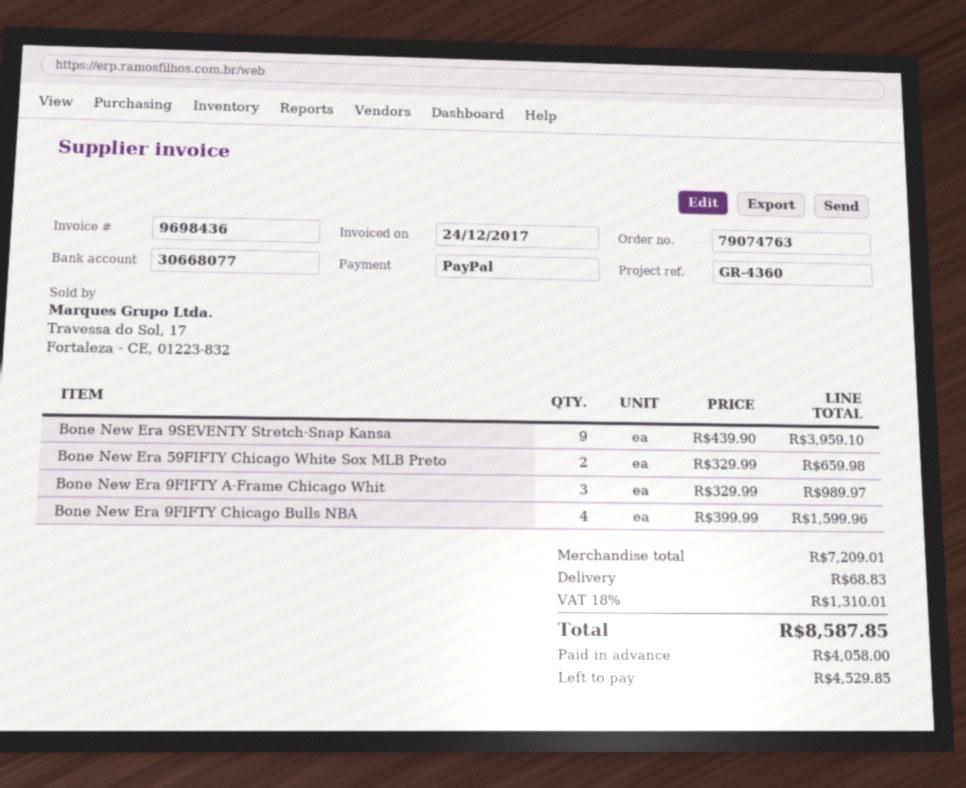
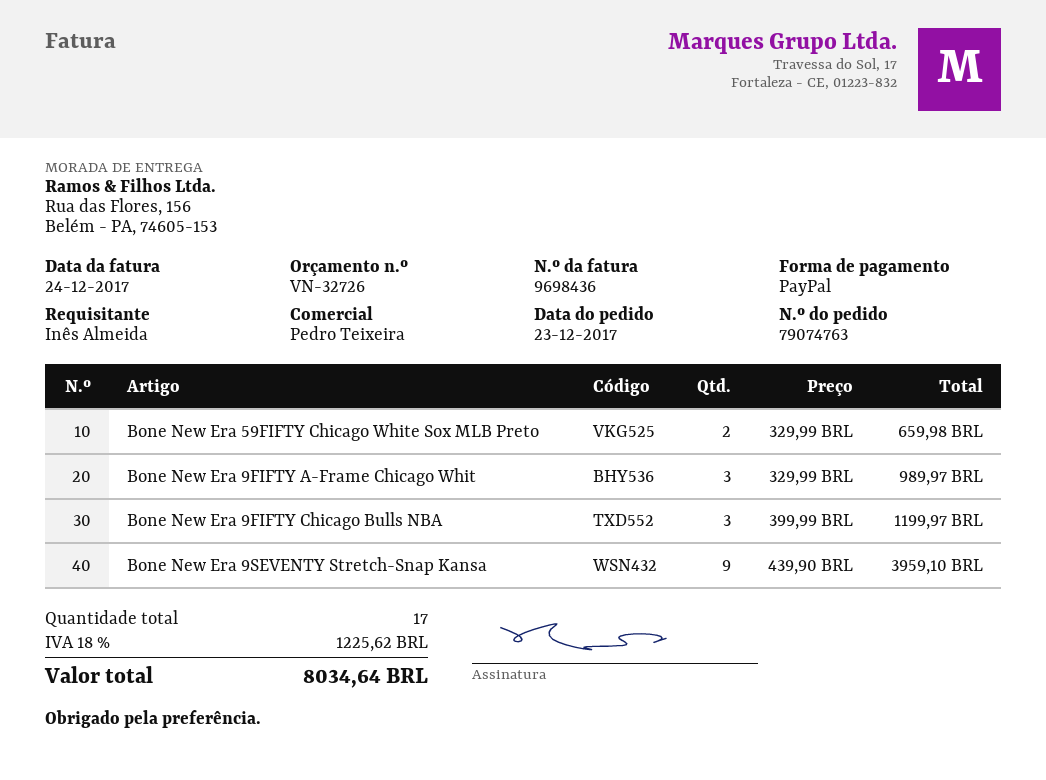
Bone New Era 9FIFTY Chicago Bulls NBA: 4 x 399.99 = 1599.96 -> 3 x 399.99 = 1199.97
shipping: 68.83 -> none
tax: 18% = 1310.01 -> 18% = 1225.62
total: 8587.85 -> 8034.64

